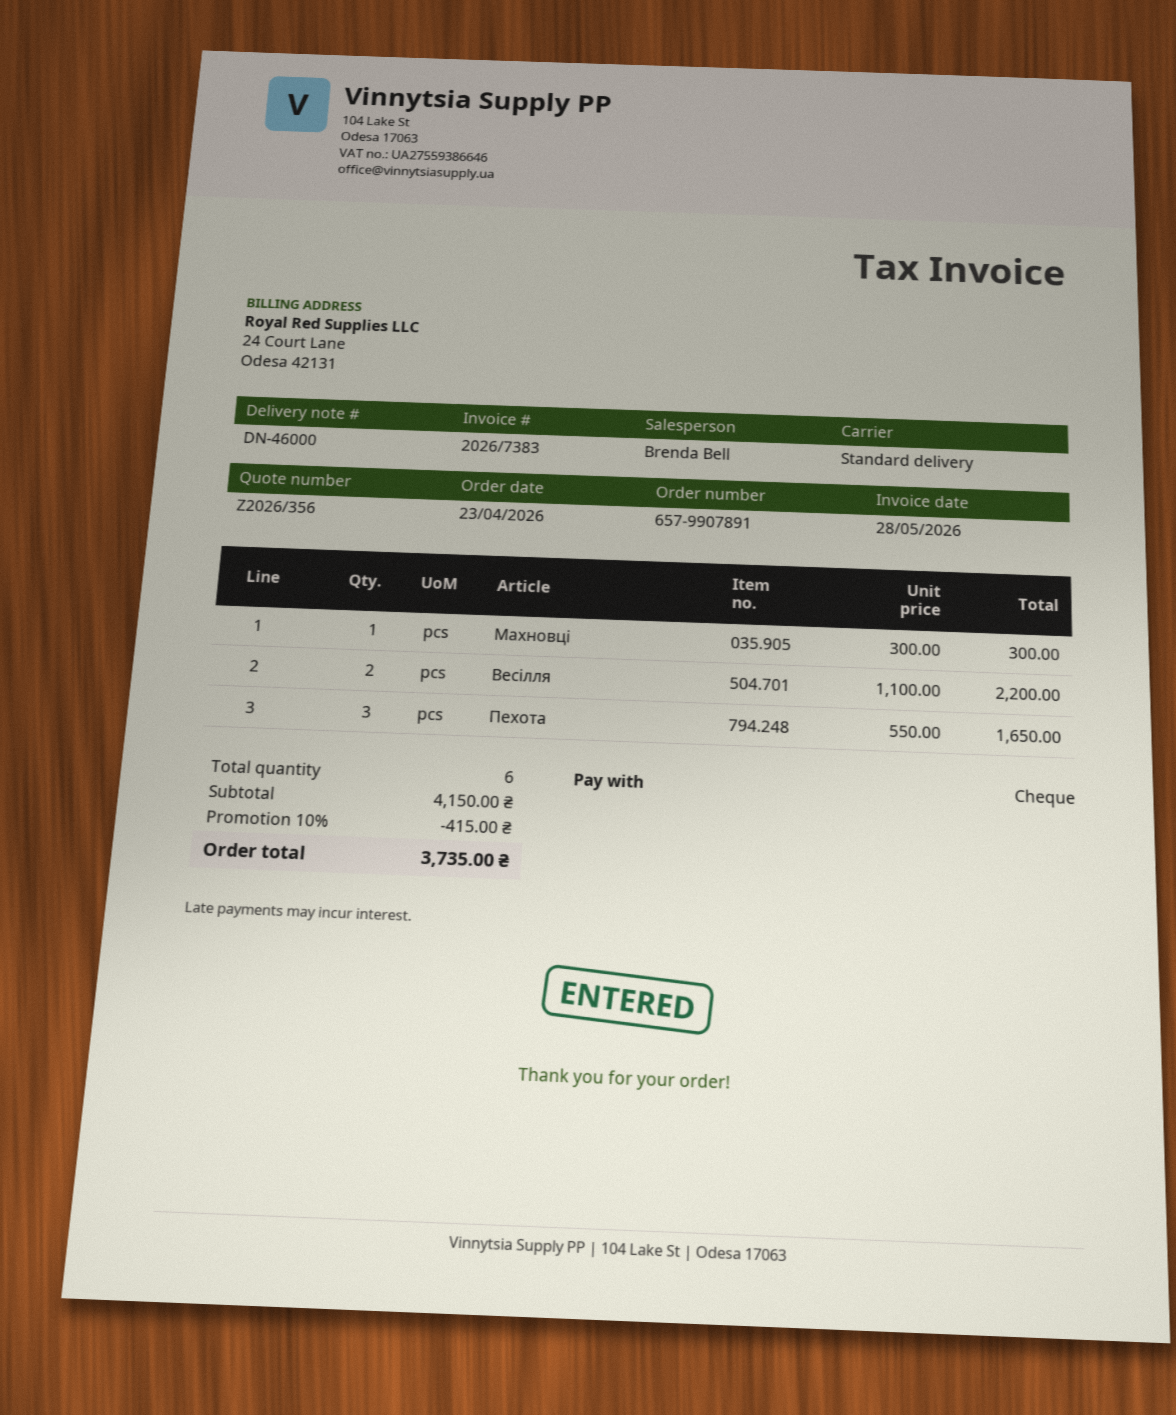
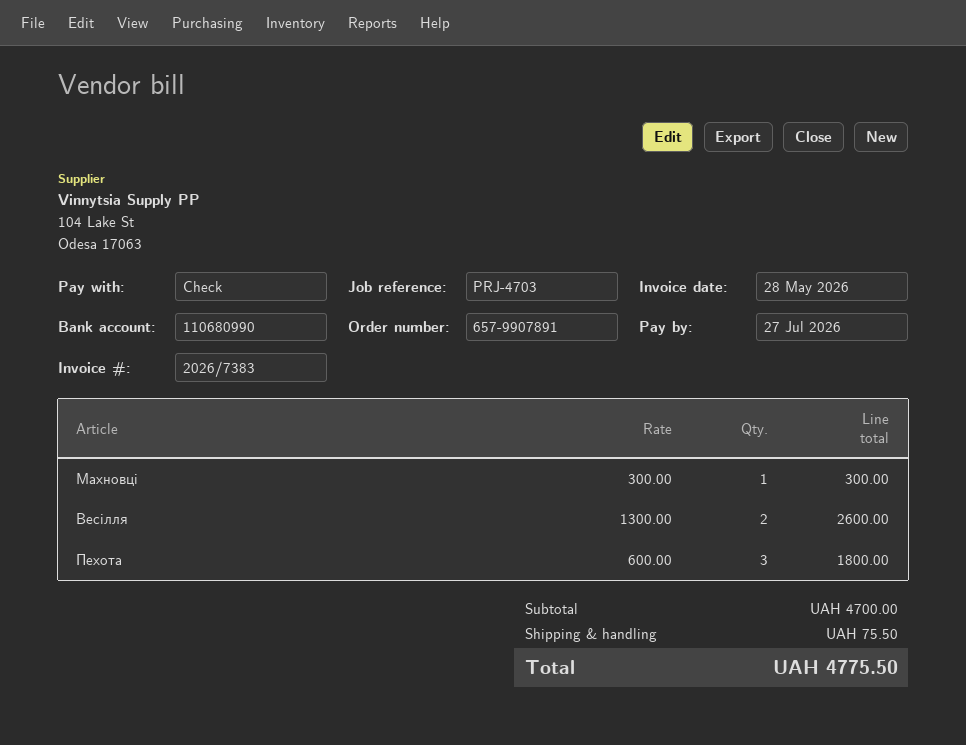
Весілля: 2 x 1100.00 = 2200.00 -> 2 x 1300.00 = 2600.00
Пехота: 3 x 550.00 = 1650.00 -> 3 x 600.00 = 1800.00
subtotal: 4150.00 -> 4700.00
discount: 10% = 415.00 -> none
shipping: none -> 75.50
total: 3735.00 -> 4775.50

